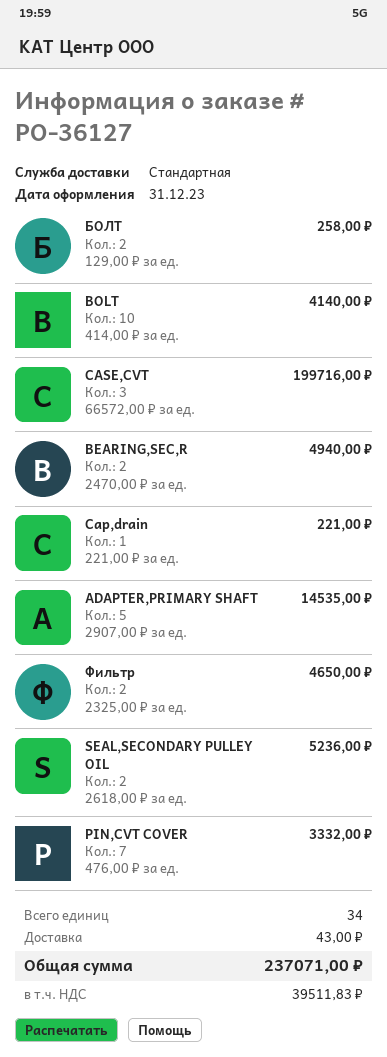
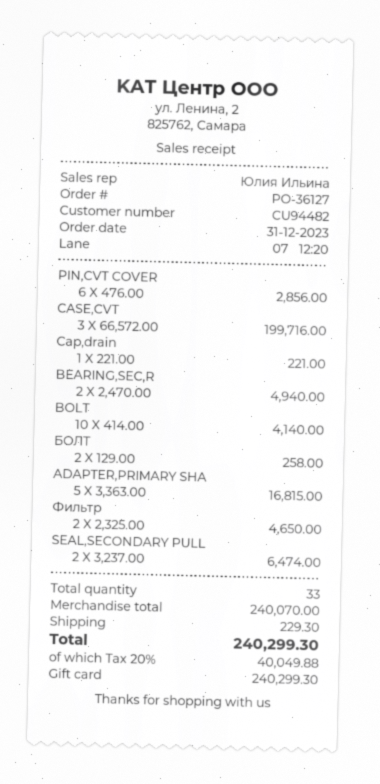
ADAPTER,PRIMARY SHAFT: 5 x 2907.00 = 14535.00 -> 5 x 3363.00 = 16815.00
SEAL,SECONDARY PULLEY OIL: 2 x 2618.00 = 5236.00 -> 2 x 3237.00 = 6474.00
PIN,CVT COVER: 7 x 476.00 = 3332.00 -> 6 x 476.00 = 2856.00
total quantity: 34 -> 33
shipping: 43.00 -> 229.30
tax: 39511.83 -> 40049.88
total: 237071.00 -> 240299.30

